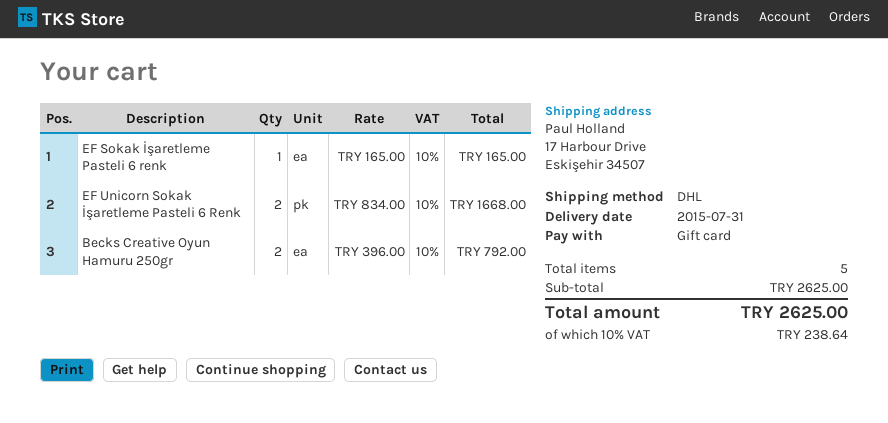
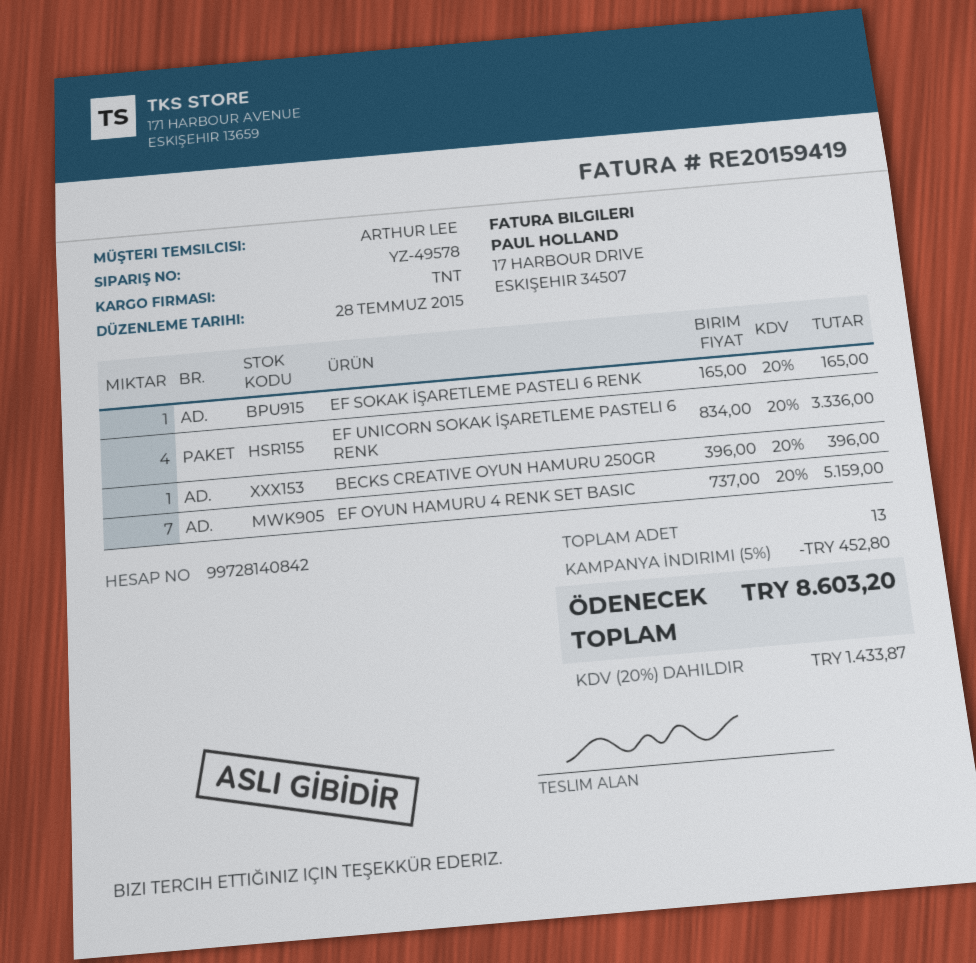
shipping method: DHL -> TNT
EF Unicorn Sokak İşaretleme Pasteli 6 Renk: 2 x 834.00 = 1668.00 -> 4 x 834.00 = 3336.00
Becks Creative Oyun Hamuru 250gr: 2 x 396.00 = 792.00 -> 1 x 396.00 = 396.00
EF OYUN HAMURU 4 RENK SET BASIC: none -> 7 x 737.00 = 5159.00
total quantity: 5 -> 13
discount: none -> 5% = 452.80
tax: 10% = 238.64 -> 20% = 1433.87
total: 2625.00 -> 8603.20

